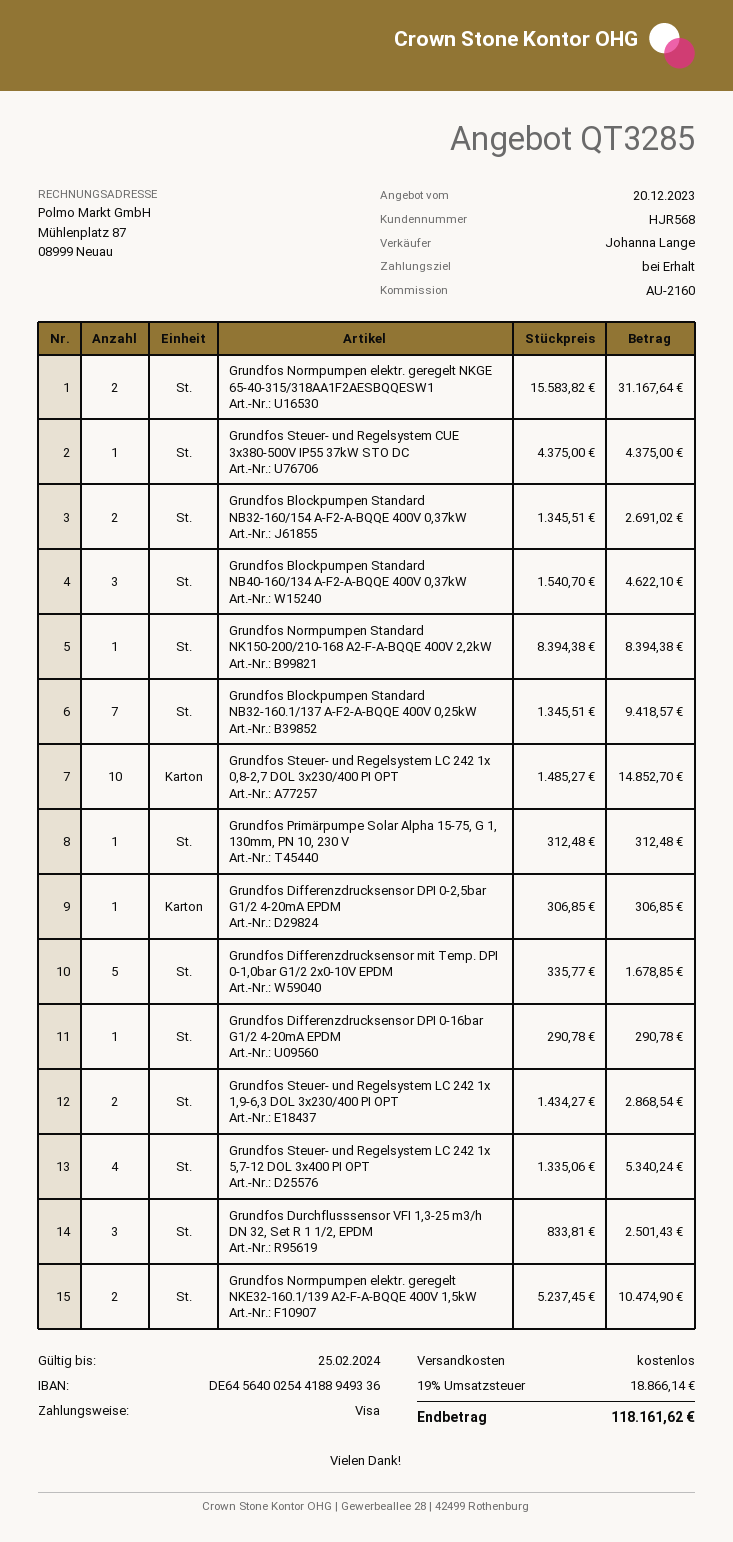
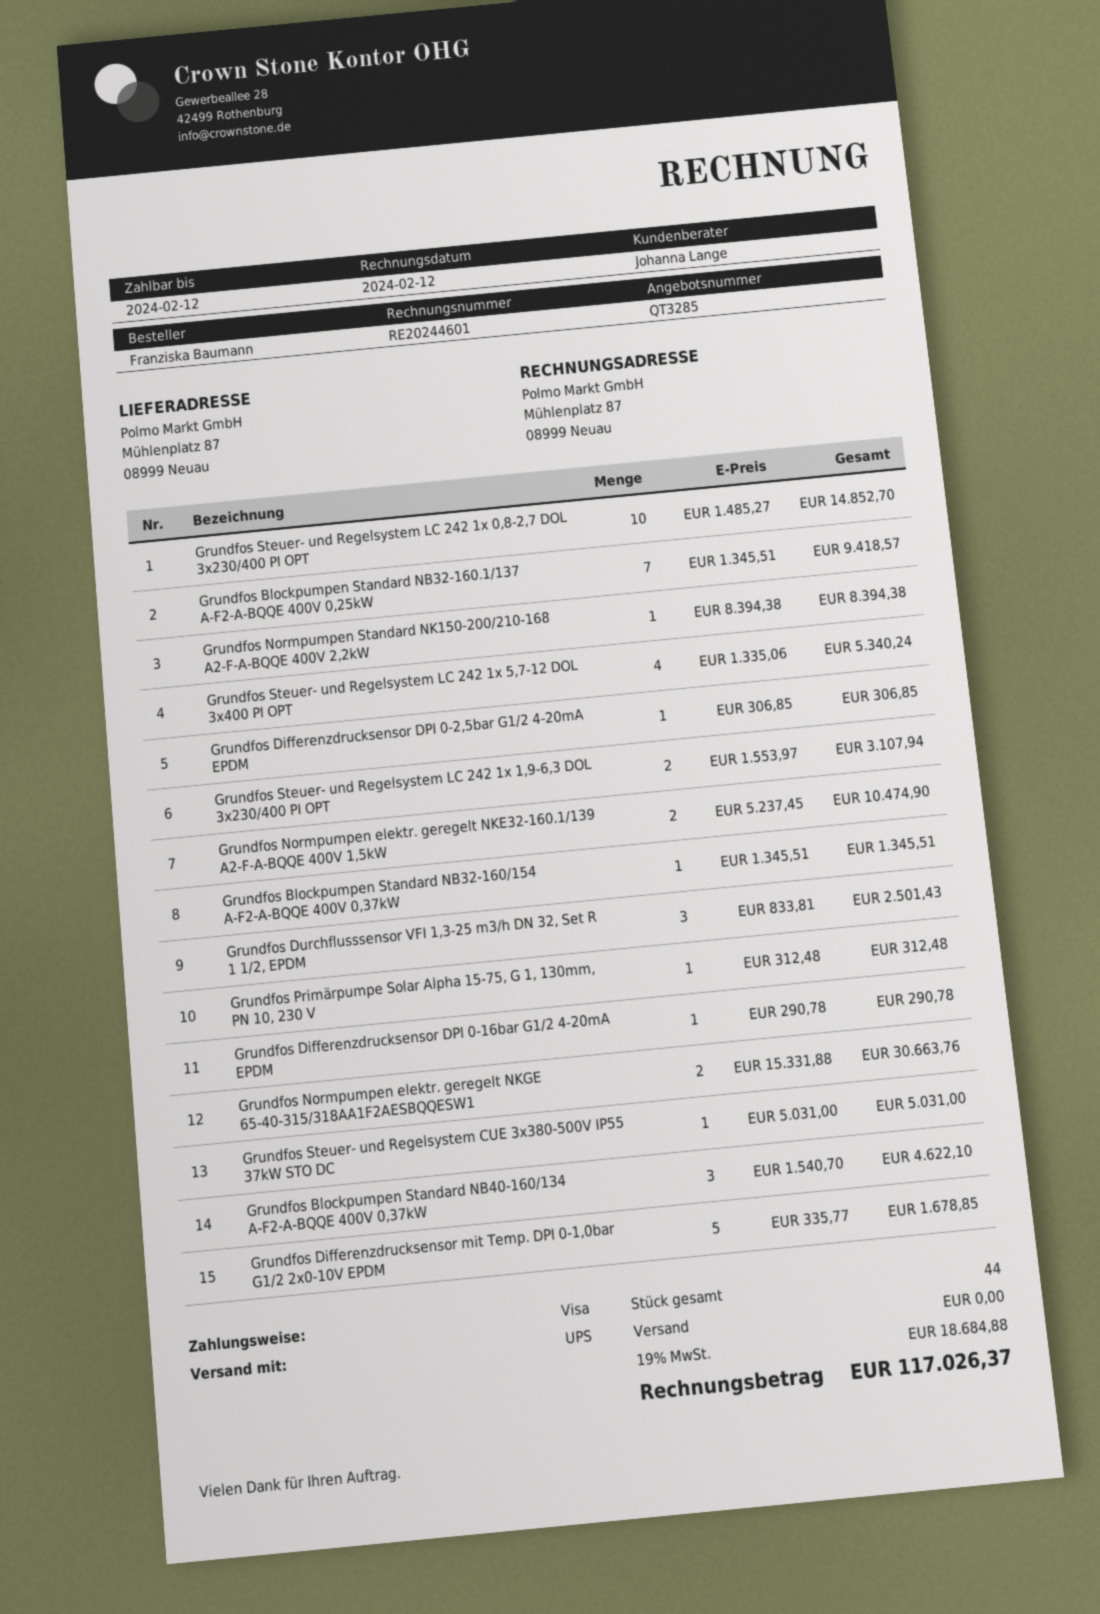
Grundfos Normpumpen elektr. geregelt NKGE 65-40-315/318AA1F2AESBQQESW1: 2 x 15583.82 = 31167.64 -> 2 x 15331.88 = 30663.76
Grundfos Steuer- und Regelsystem CUE 3x380-500V IP55 37kW STO DC: 1 x 4375.00 = 4375.00 -> 1 x 5031.00 = 5031.00
Grundfos Blockpumpen Standard NB32-160/154 A-F2-A-BQQE 400V 0,37kW: 2 x 1345.51 = 2691.02 -> 1 x 1345.51 = 1345.51
Grundfos Steuer- und Regelsystem LC 242 1x 1,9-6,3 DOL 3x230/400 PI OPT: 2 x 1434.27 = 2868.54 -> 2 x 1553.97 = 3107.94
tax: 19% = 18866.14 -> 19% = 18684.88
total: 118161.62 -> 117026.37

